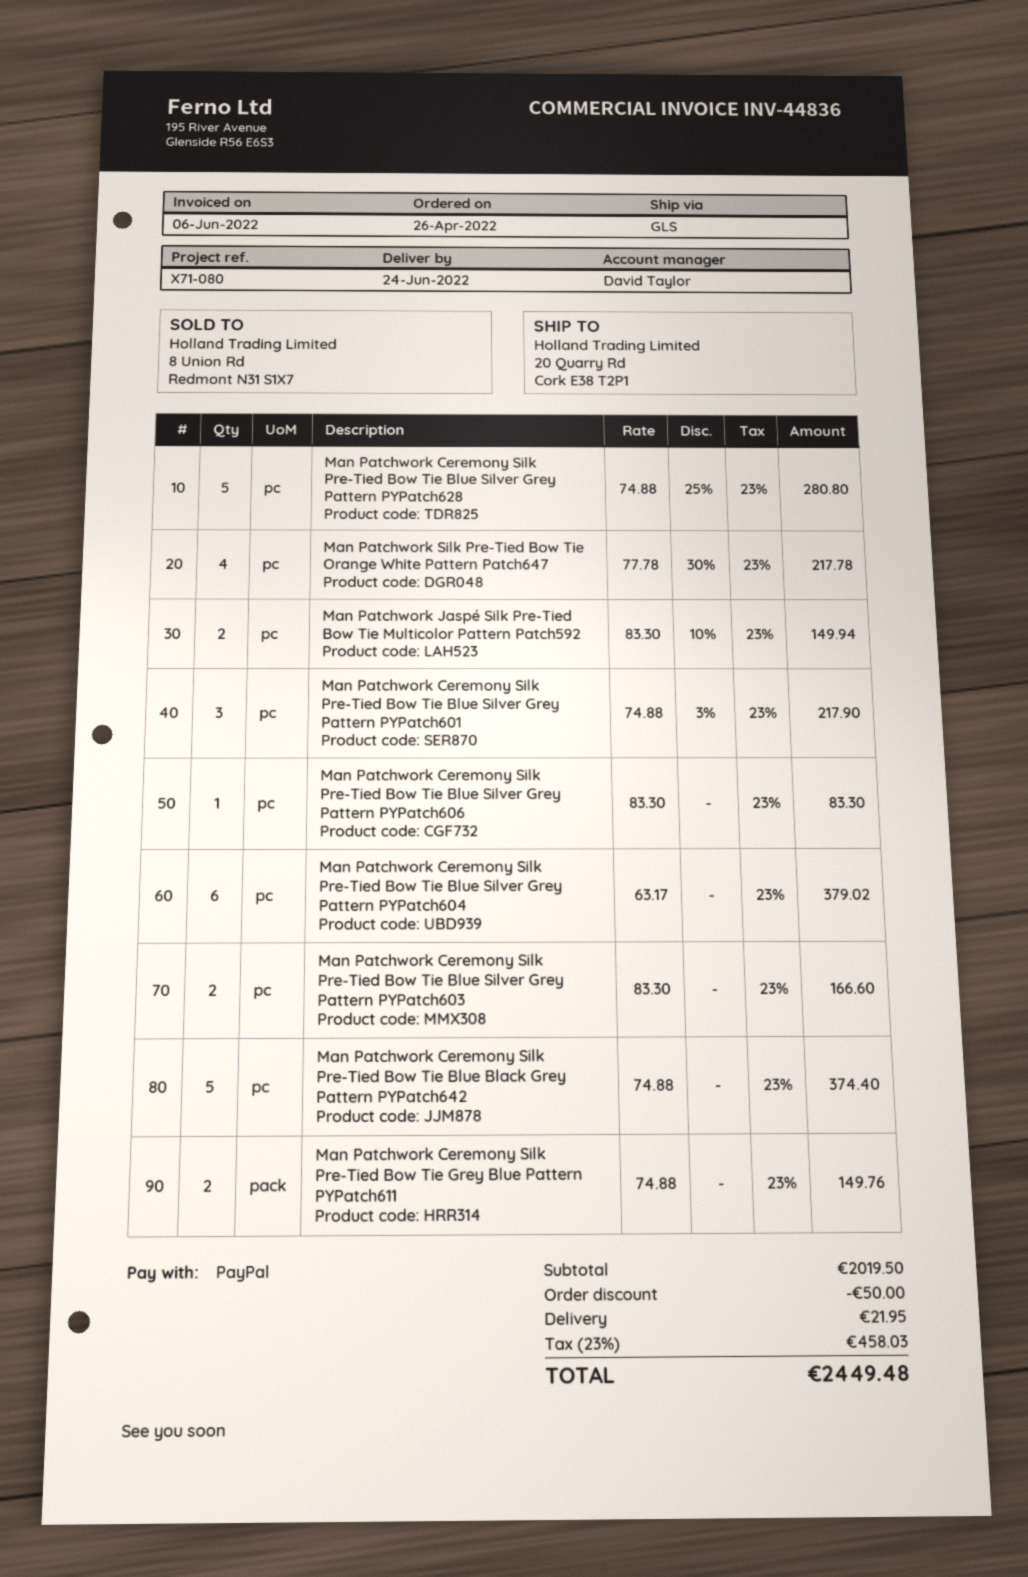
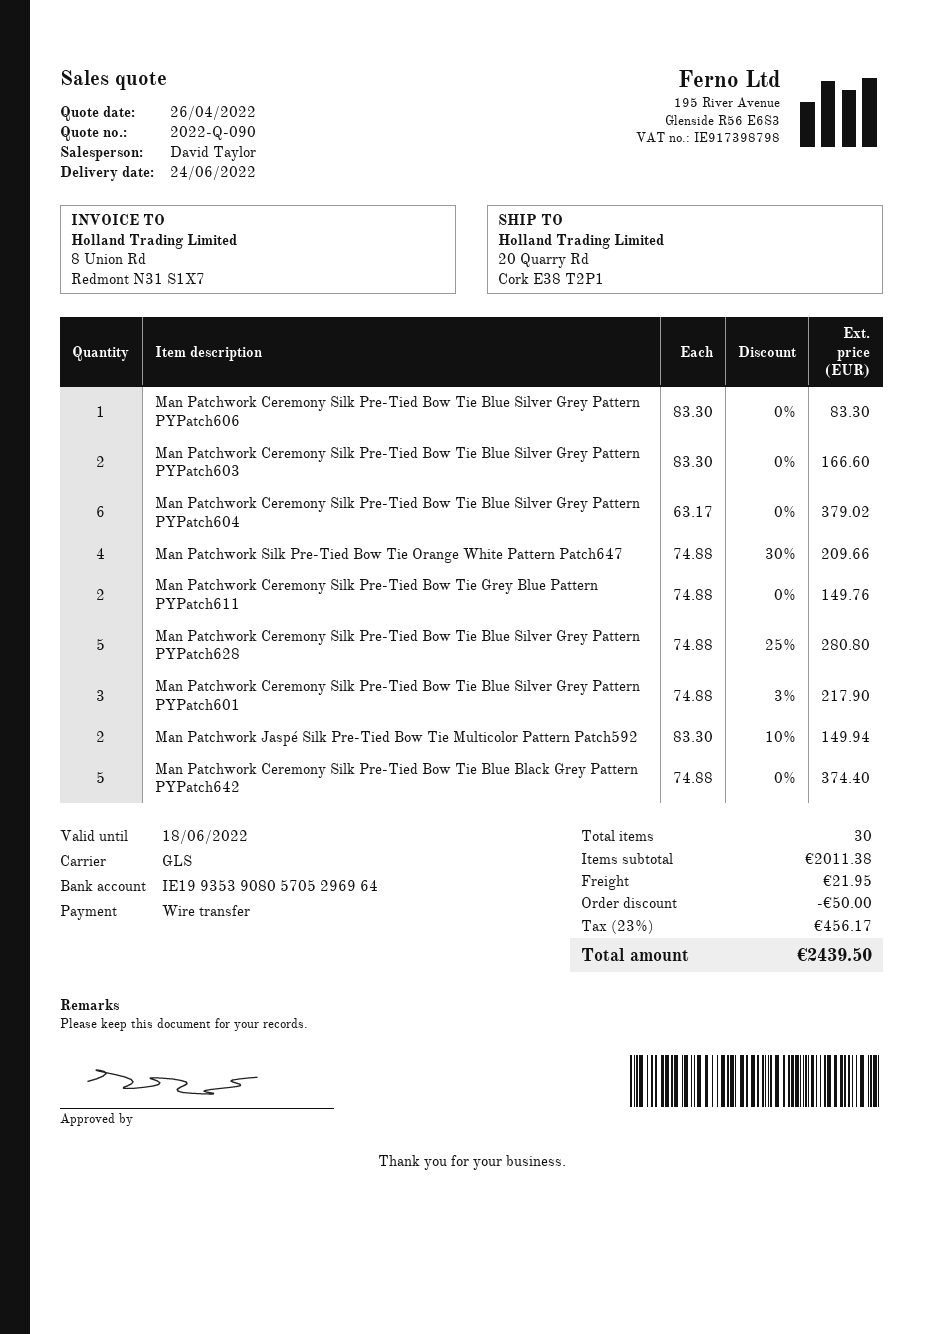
payment method: PayPal -> bank transfer
Man Patchwork Silk Pre-Tied Bow Tie Orange White Pattern Patch647: 4 x 77.78 - 30% = 217.78 -> 4 x 74.88 - 30% = 209.66
subtotal: 2019.50 -> 2011.38
tax: 23% = 458.03 -> 23% = 456.17
total: 2449.48 -> 2439.50

